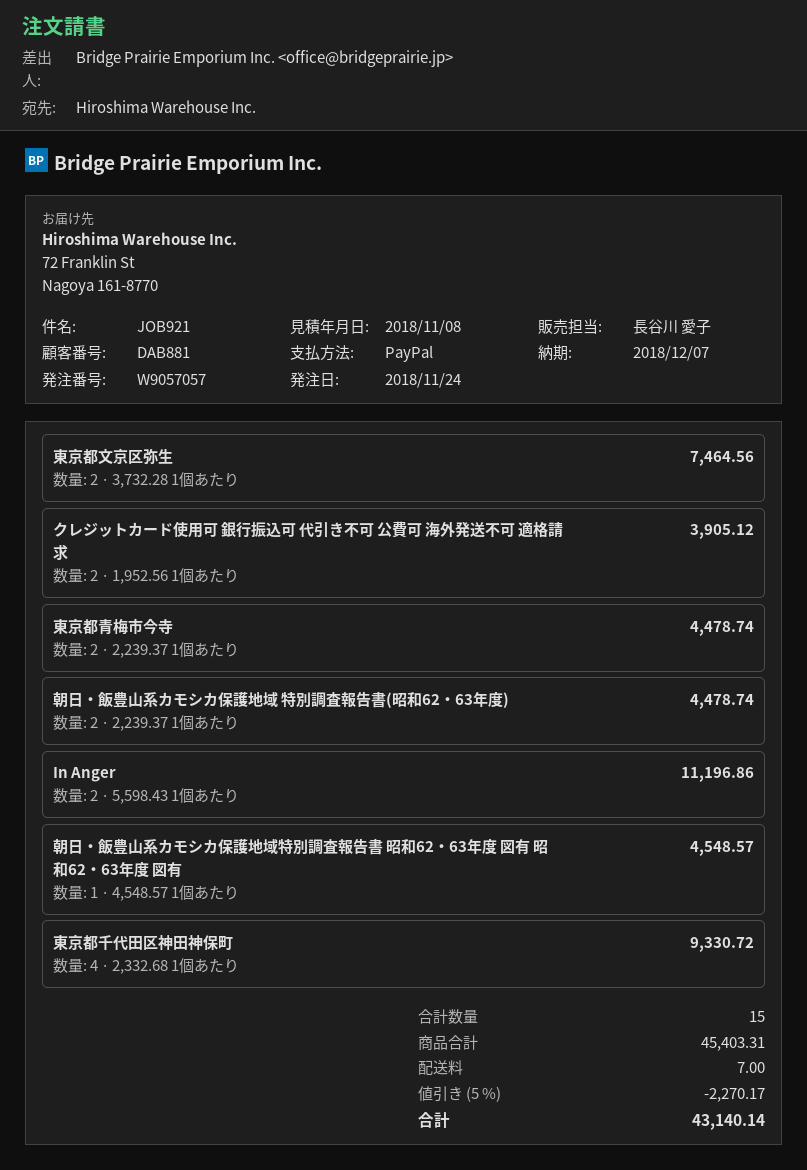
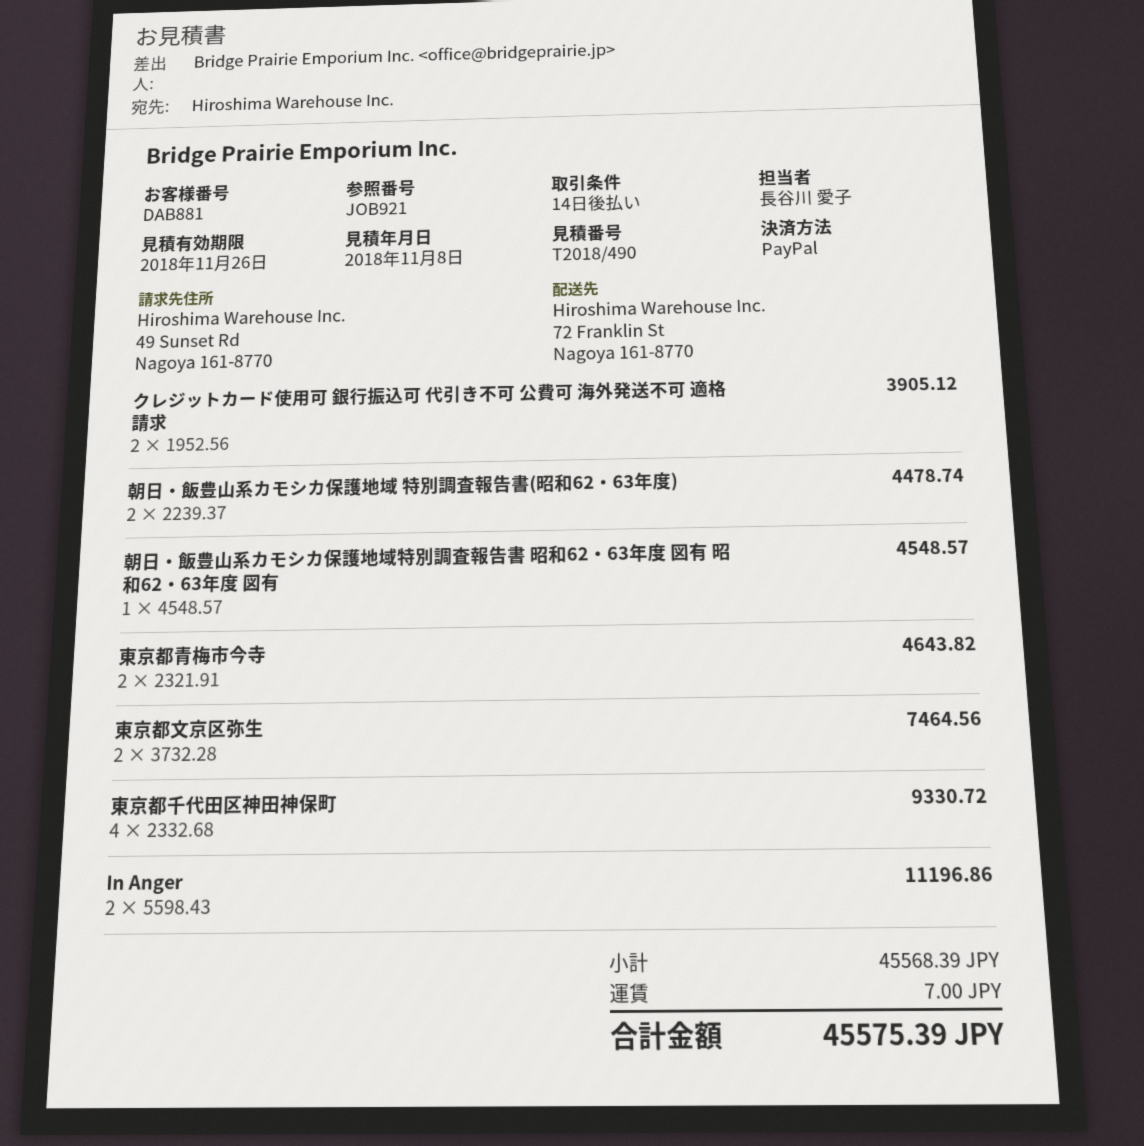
東京都青梅市今寺: 2 x 2239.37 = 4478.74 -> 2 x 2321.91 = 4643.82
subtotal: 45403.31 -> 45568.39
discount: 5% = 2270.17 -> none
total: 43140.14 -> 45575.39

